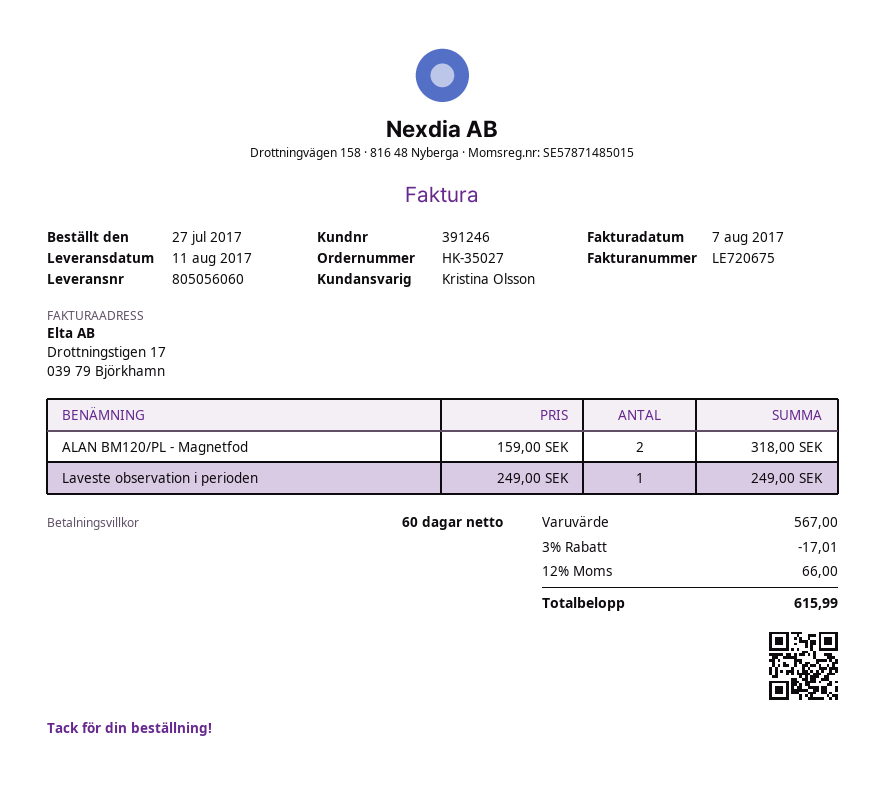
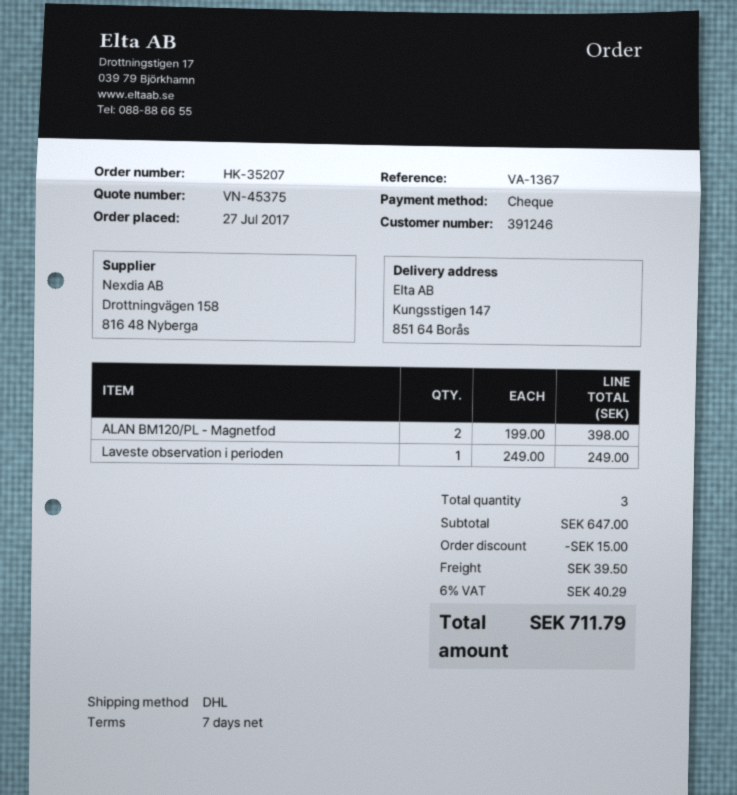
order number: HK-35027 -> HK-35207
payment terms: 60 days -> 7 days
ALAN BM120/PL - Magnetfod: 2 x 159.00 = 318.00 -> 2 x 199.00 = 398.00
subtotal: 567.00 -> 647.00
discount: 17.01 -> 15.00
shipping: none -> 39.50
tax: 12% = 66.00 -> 6% = 40.29
total: 615.99 -> 711.79

